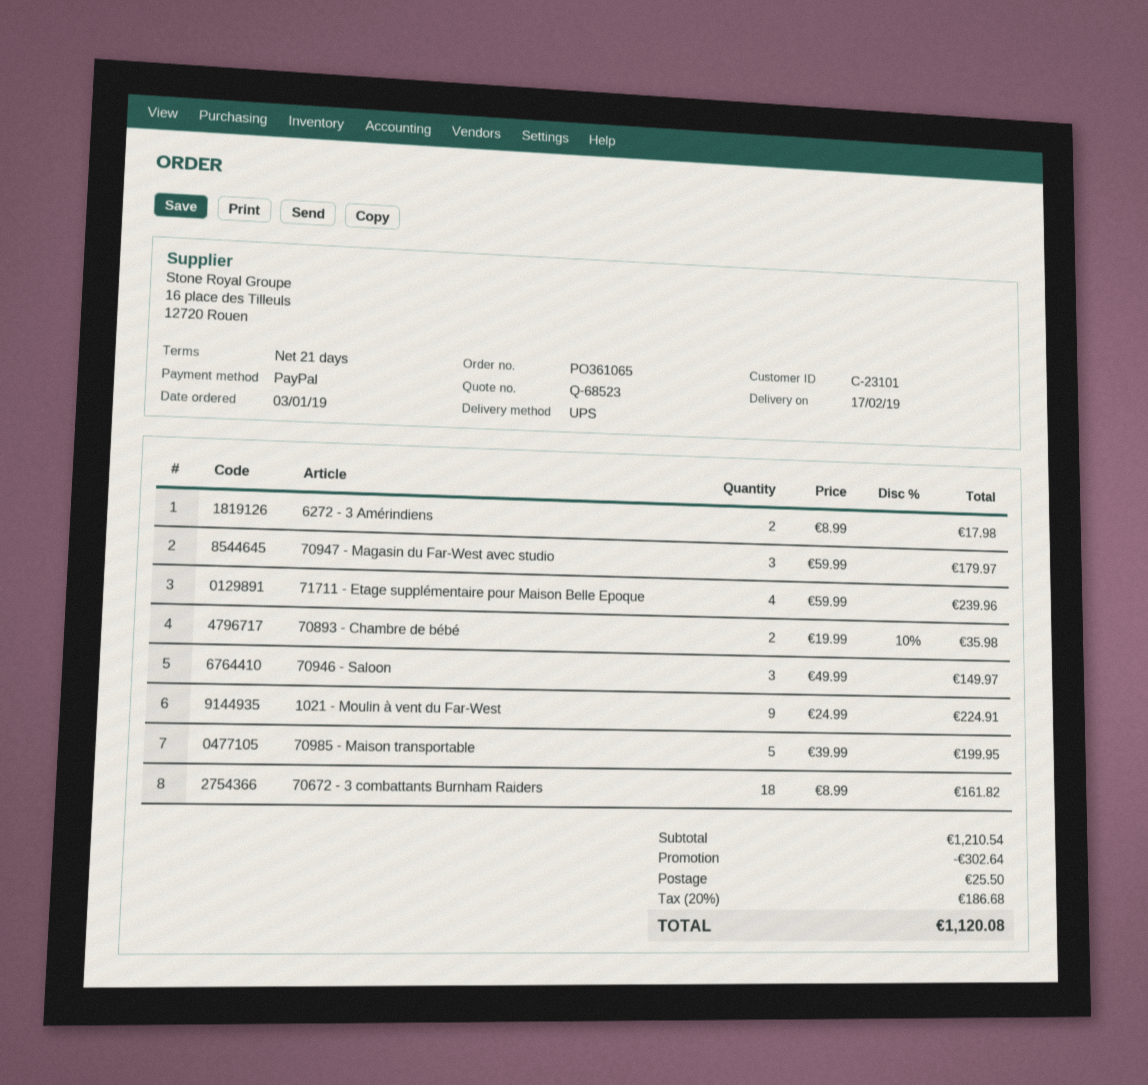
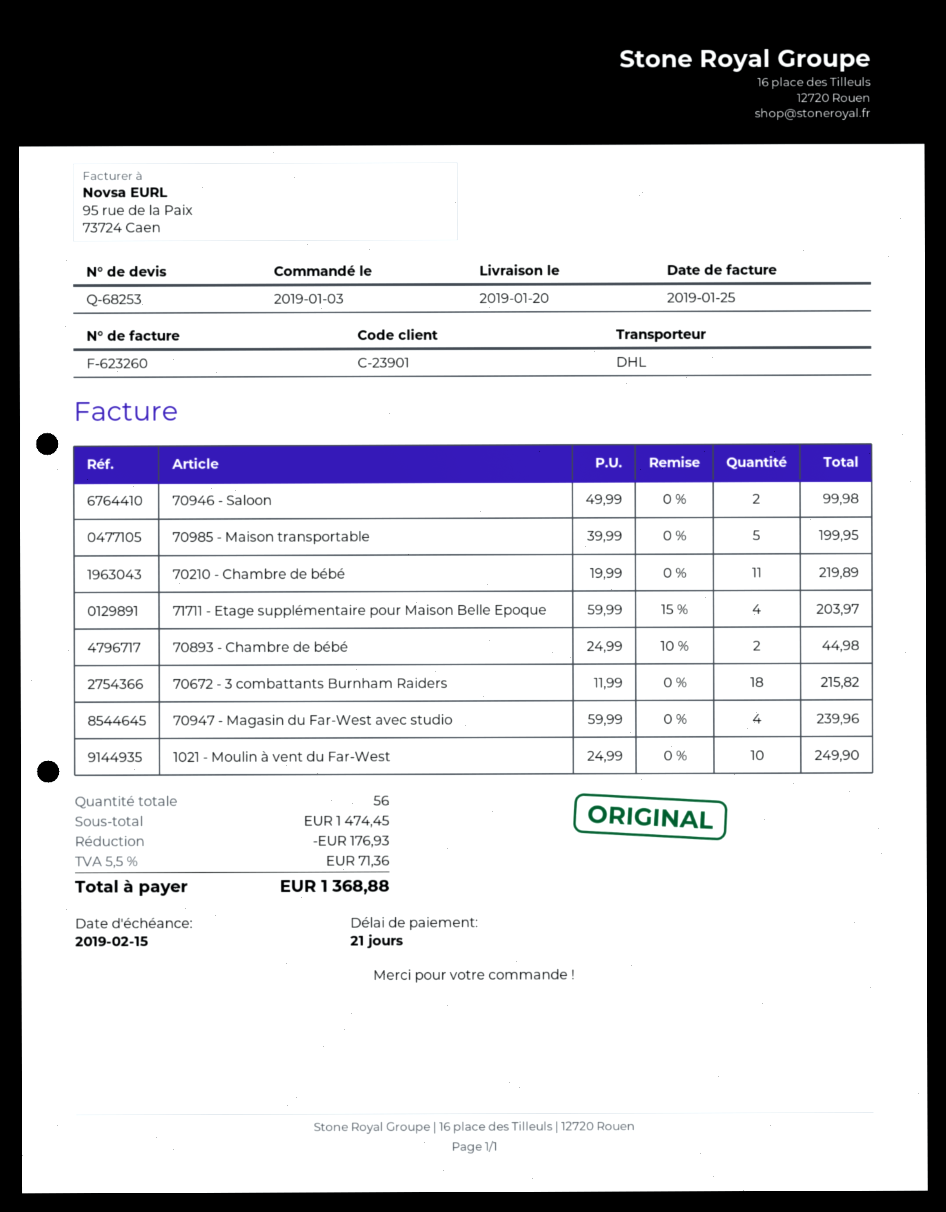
quote number: Q-68523 -> Q-68253
delivery date: 2019-02-17 -> 2019-01-20
customer number: C-23101 -> C-23901
shipping method: UPS -> DHL
6272 - 3 Amérindiens: 2 x 8.99 = 17.98 -> none
70947 - Magasin du Far-West avec studio: 3 x 59.99 = 179.97 -> 4 x 59.99 = 239.96
71711 - Etage supplémentaire pour Maison Belle Epoque: 4 x 59.99 = 239.96 -> 4 x 59.99 - 15% = 203.97
70893 - Chambre de bébé: 2 x 19.99 - 10% = 35.98 -> 2 x 24.99 - 10% = 44.98
70946 - Saloon: 3 x 49.99 = 149.97 -> 2 x 49.99 = 99.98
1021 - Moulin à vent du Far-West: 9 x 24.99 = 224.91 -> 10 x 24.99 = 249.90
70672 - 3 combattants Burnham Raiders: 18 x 8.99 = 161.82 -> 18 x 11.99 = 215.82
70210 - Chambre de bébé: none -> 11 x 19.99 = 219.89
subtotal: 1210.54 -> 1474.45
discount: 302.64 -> 176.93
shipping: 25.50 -> none
tax: 20% = 186.68 -> 5.5% = 71.36
total: 1120.08 -> 1368.88

